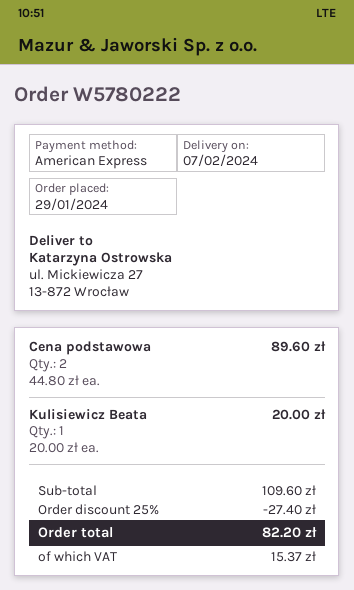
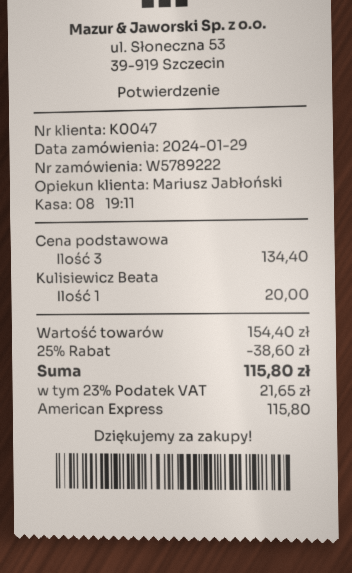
order number: W5780222 -> W5789222
Cena podstawowa: 2 for 89.60 -> 3 for 134.40
subtotal: 109.60 -> 154.40
discount: 25% = 27.40 -> 25% = 38.60
tax: 15.37 -> 21.65
total: 82.20 -> 115.80

